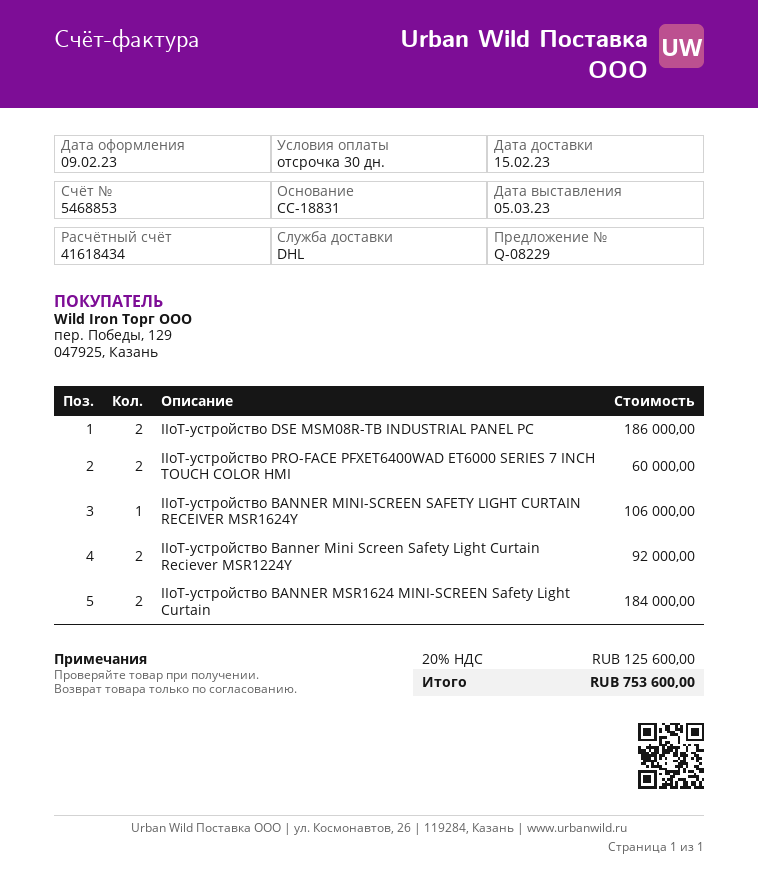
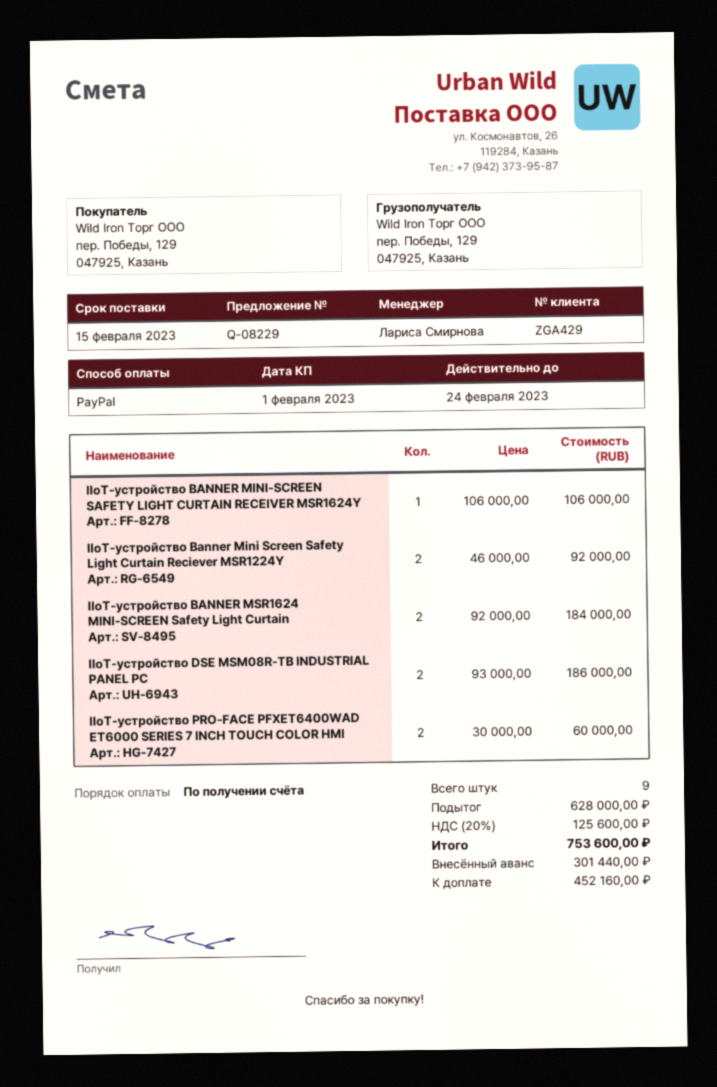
payment terms: 30 days -> on receipt

